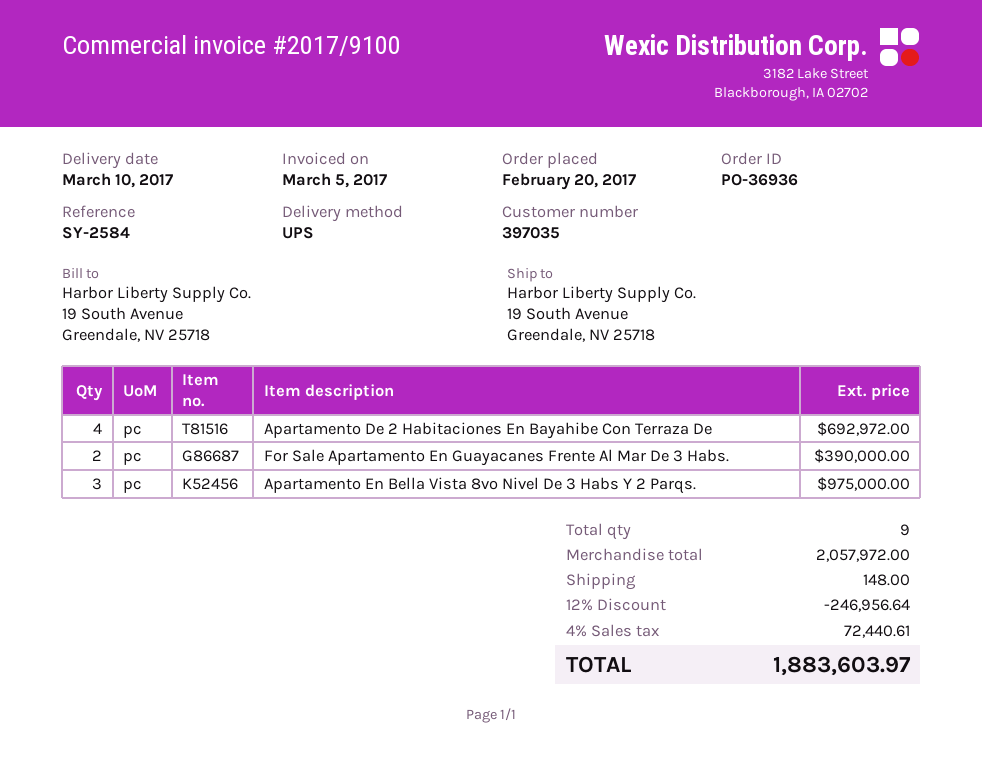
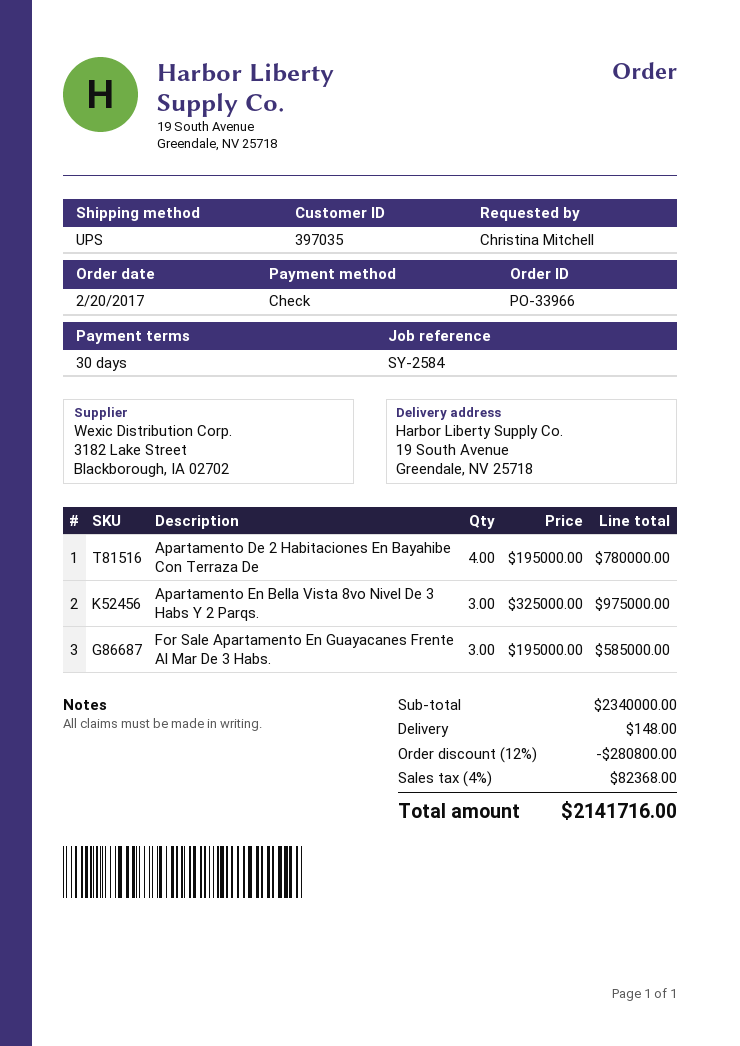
order number: PO-36936 -> PO-33966
Apartamento De 2 Habitaciones En Bayahibe Con Terraza De: 4 for 692972.00 -> 4 for 780000.00
For Sale Apartamento En Guayacanes Frente Al Mar De 3 Habs.: 2 for 390000.00 -> 3 for 585000.00
subtotal: 2057972.00 -> 2340000.00
discount: 12% = 246956.64 -> 12% = 280800.00
tax: 4% = 72440.61 -> 4% = 82368.00
total: 1883603.97 -> 2141716.00

